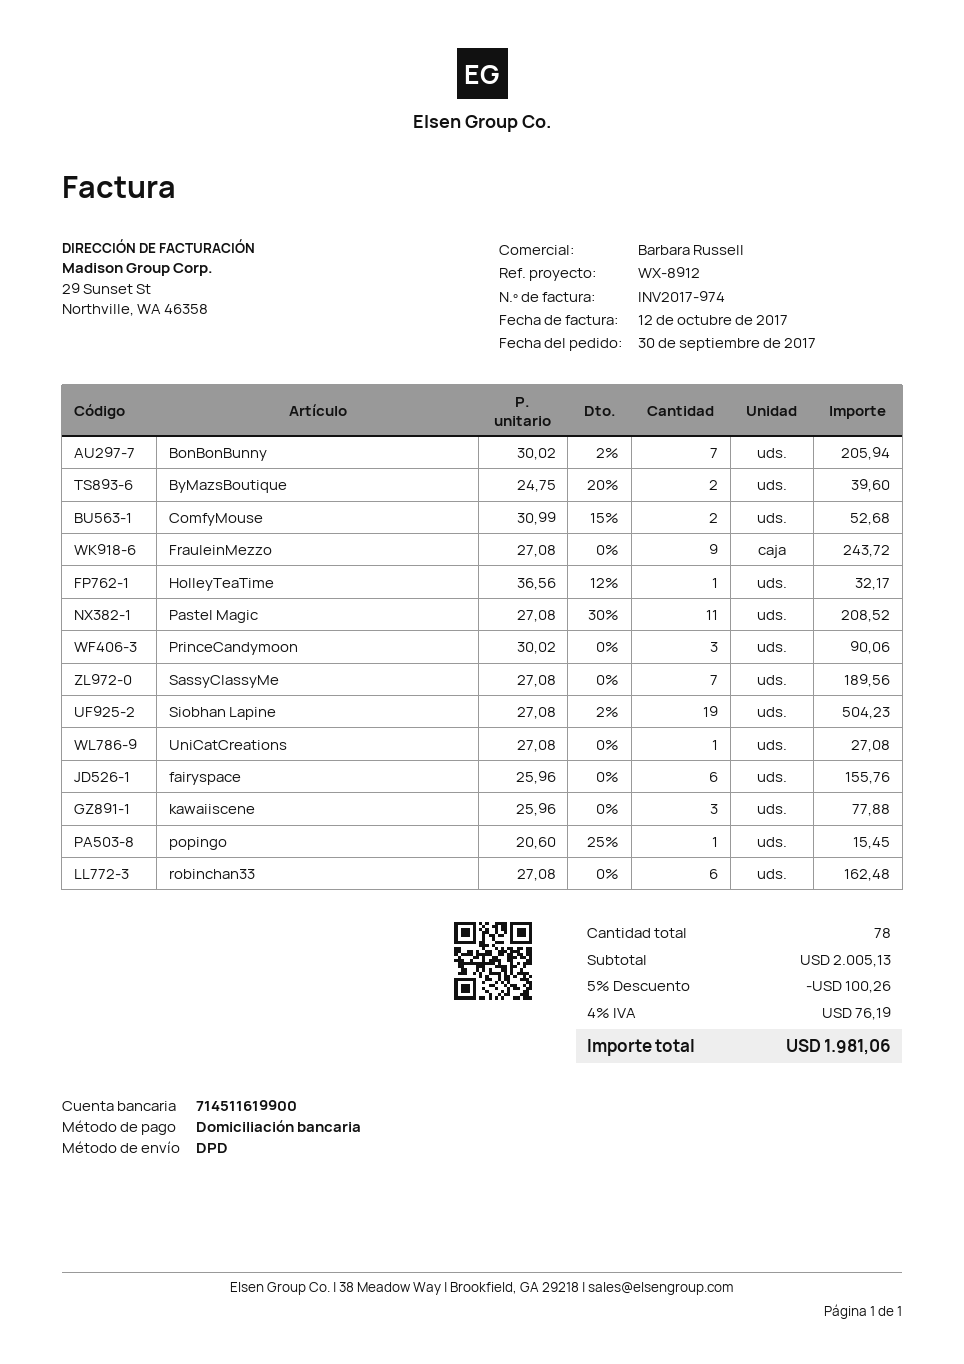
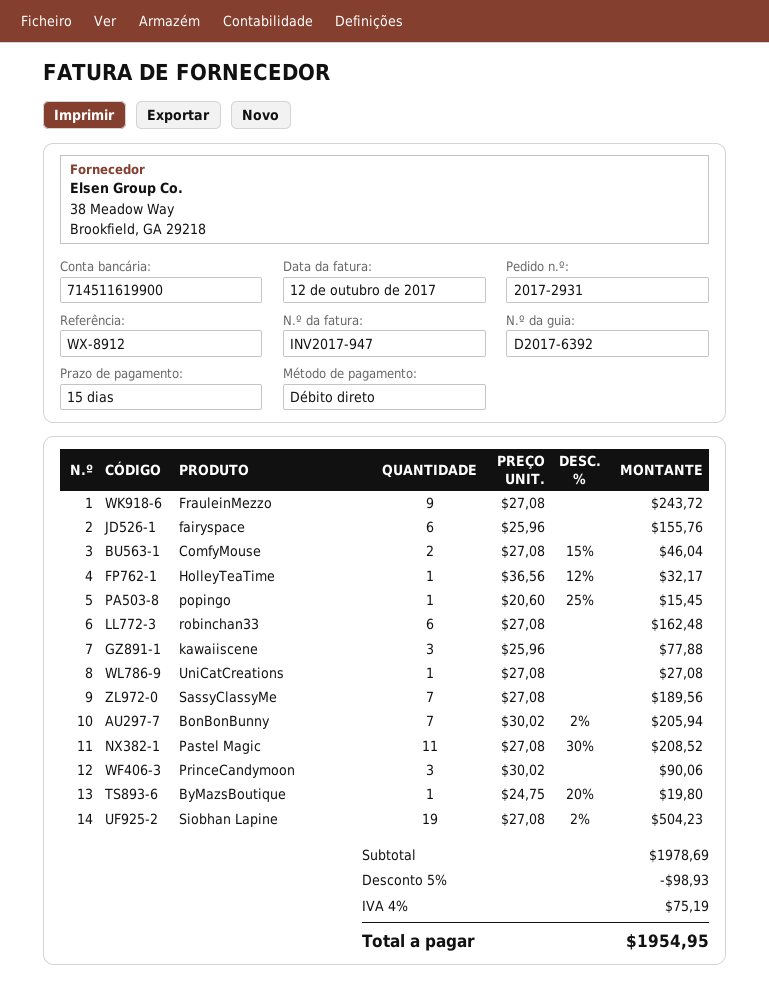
invoice number: INV2017-974 -> INV2017-947
ByMazsBoutique: 2 x 24.75 - 20% = 39.60 -> 1 x 24.75 - 20% = 19.80
ComfyMouse: 2 x 30.99 - 15% = 52.68 -> 2 x 27.08 - 15% = 46.04
subtotal: 2005.13 -> 1978.69
discount: 5% = 100.26 -> 5% = 98.93
tax: 4% = 76.19 -> 4% = 75.19
total: 1981.06 -> 1954.95

